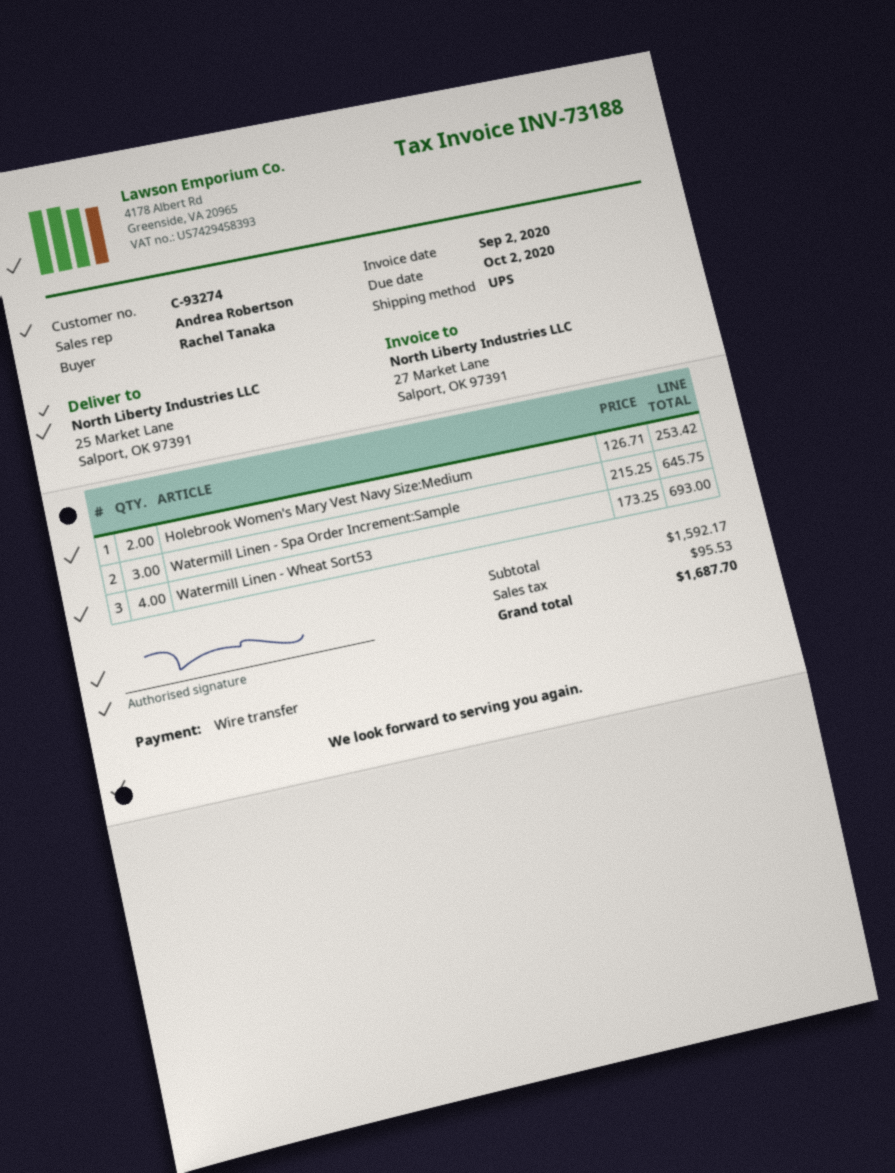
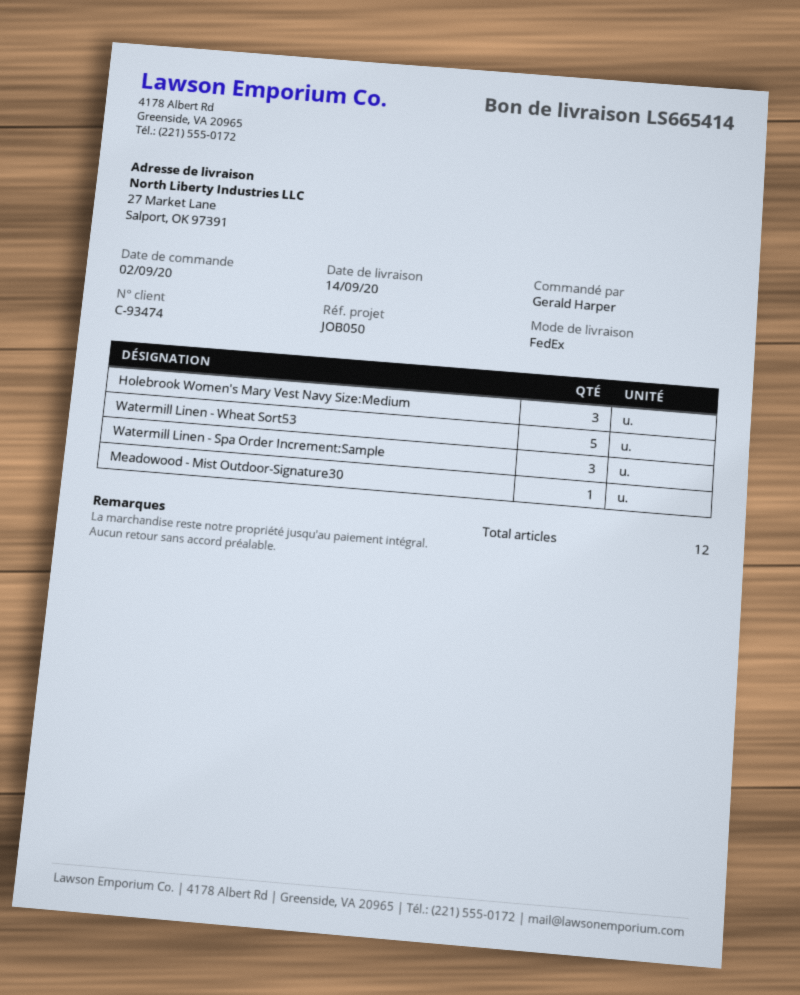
customer number: C-93274 -> C-93474
ordered by: Rachel Tanaka -> Gerald Harper
shipping method: UPS -> FedEx
ship to: 25 Market Lane, Salport, OK 97391 -> 27 Market Lane, Salport, OK 97391
Holebrook Women's Mary Vest Navy Size:Medium: 2 -> 3
Watermill Linen - Wheat Sort53: 4 -> 5
Meadowood - Mist Outdoor-Signature30: none -> 1

